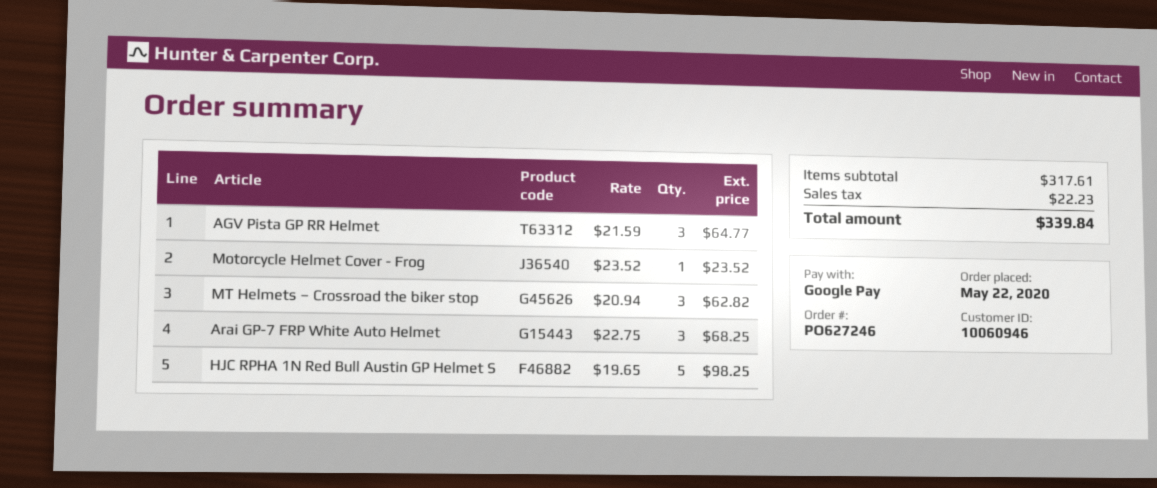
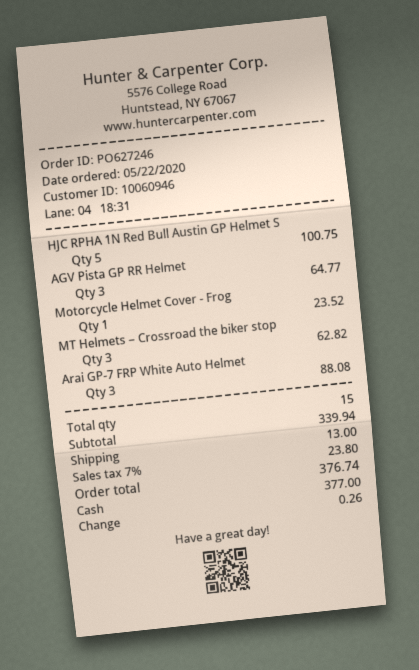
payment method: Google Pay -> cash
Arai GP-7 FRP White Auto Helmet: 3 for 68.25 -> 3 for 88.08
HJC RPHA 1N Red Bull Austin GP Helmet S: 5 for 98.25 -> 5 for 100.75
subtotal: 317.61 -> 339.94
shipping: none -> 13.00
tax: 22.23 -> 23.80
total: 339.84 -> 376.74

